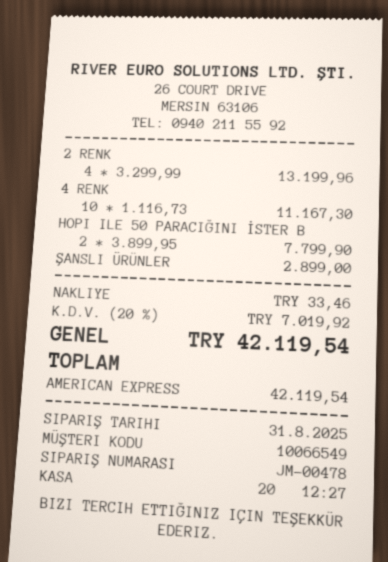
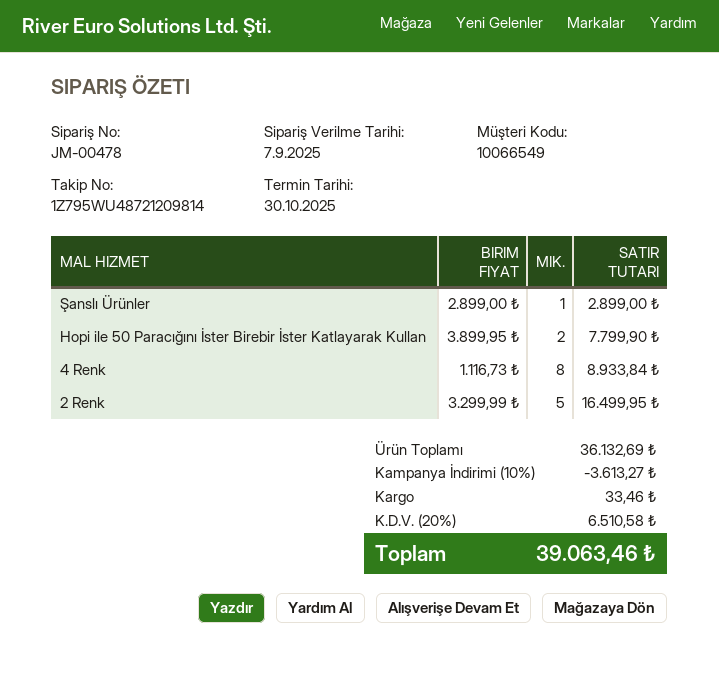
order date: 2025-08-31 -> 2025-09-07
2 RENK: 4 x 3299.99 = 13199.96 -> 5 x 3299.99 = 16499.95
4 RENK: 10 x 1116.73 = 11167.30 -> 8 x 1116.73 = 8933.84
discount: none -> 10% = 3613.27
tax: 20% = 7019.92 -> 20% = 6510.58
total: 42119.54 -> 39063.46

